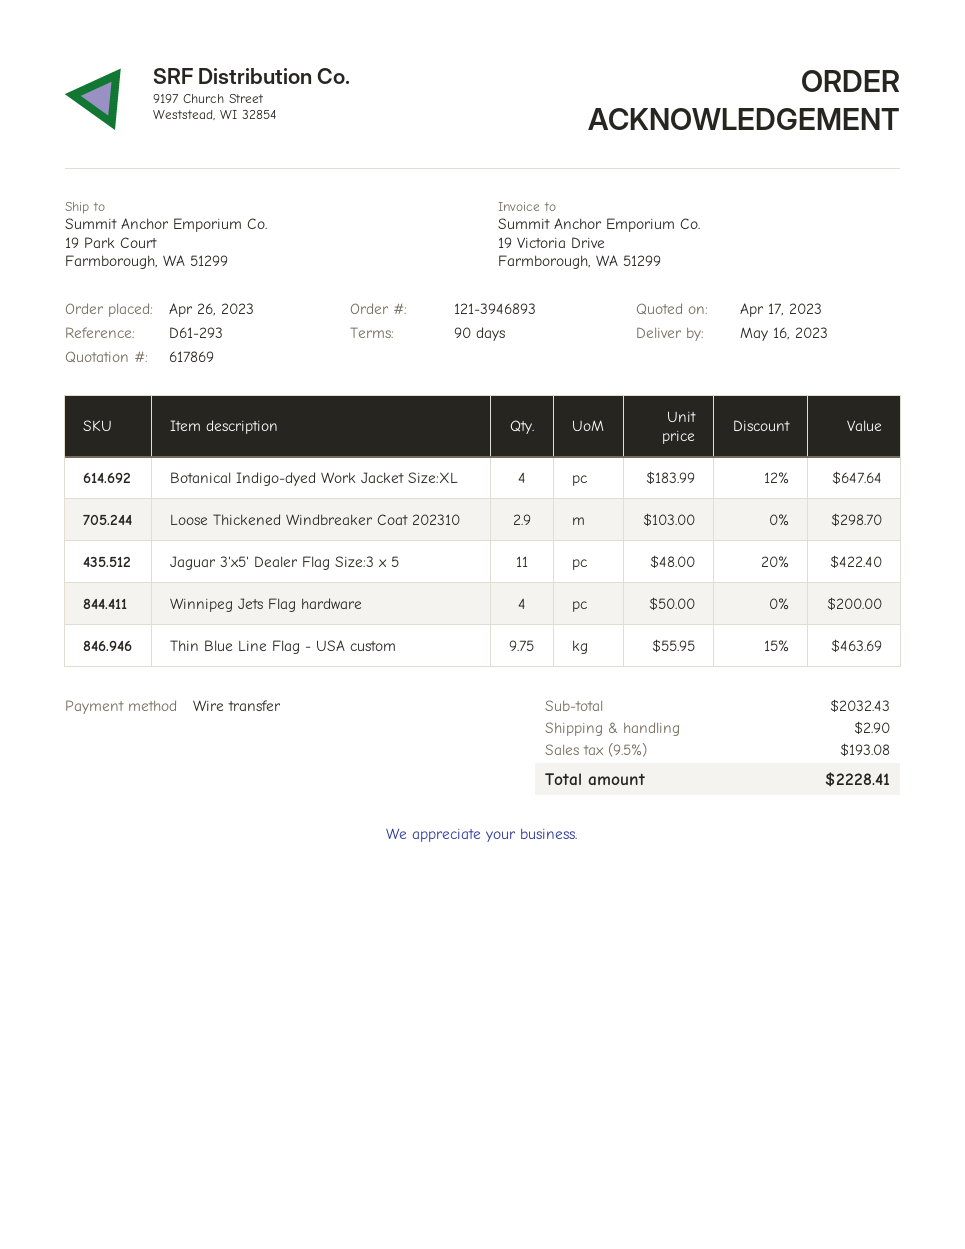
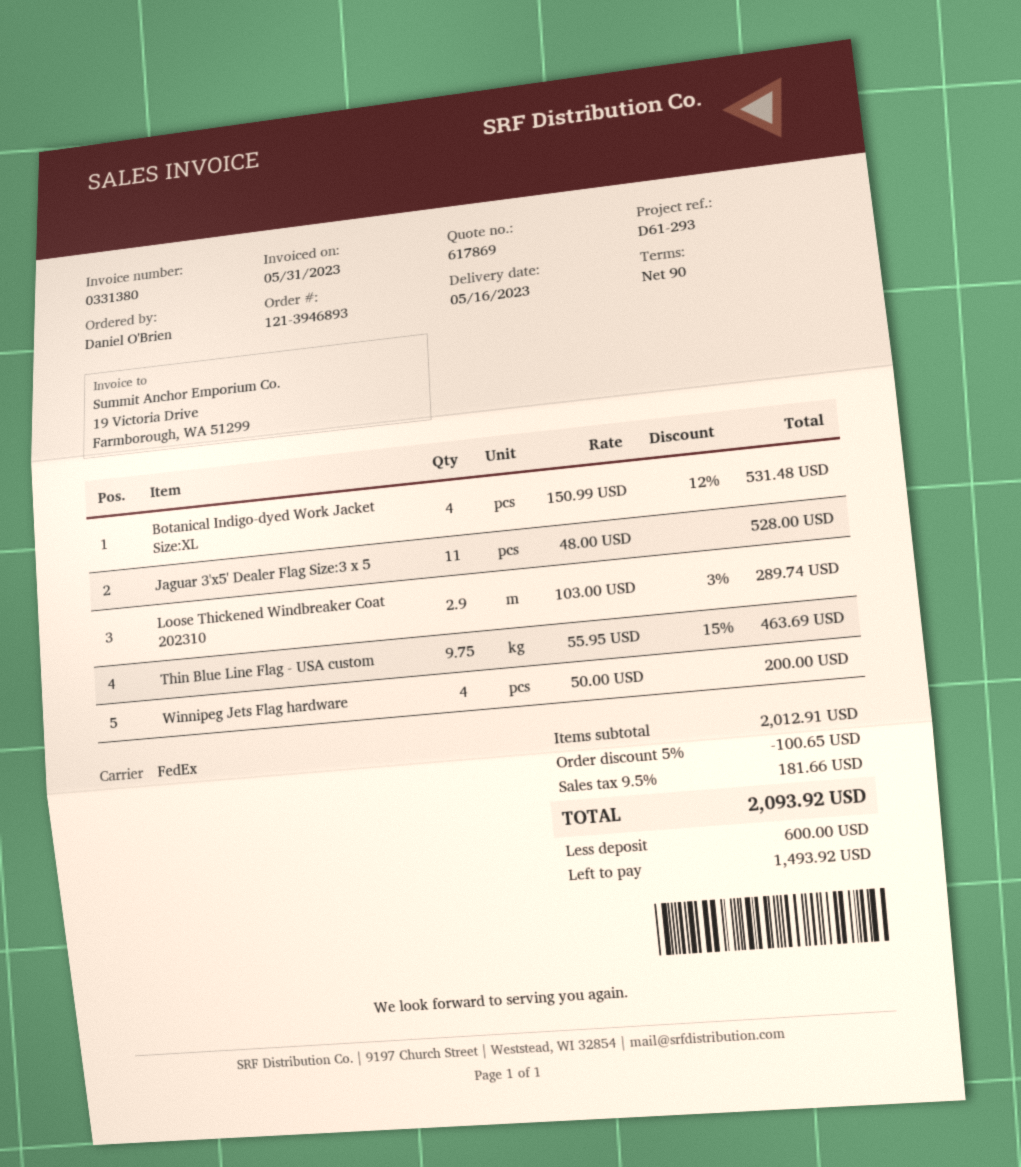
Botanical Indigo-dyed Work Jacket Size:XL: 4 x 183.99 - 12% = 647.64 -> 4 x 150.99 - 12% = 531.48
Loose Thickened Windbreaker Coat 202310: 2.9 x 103.00 = 298.70 -> 2.9 x 103.00 - 3% = 289.74
Jaguar 3'x5' Dealer Flag Size:3 x 5: 11 x 48.00 - 20% = 422.40 -> 11 x 48.00 = 528.00
subtotal: 2032.43 -> 2012.91
discount: none -> 5% = 100.65
shipping: 2.90 -> none
tax: 9.5% = 193.08 -> 9.5% = 181.66
total: 2228.41 -> 2093.92

